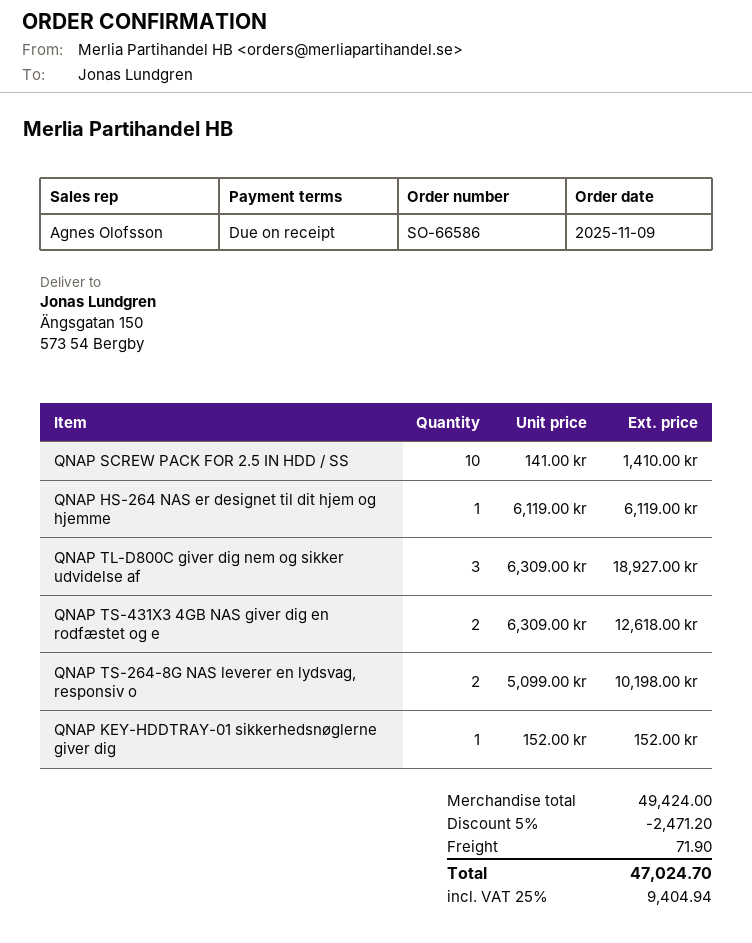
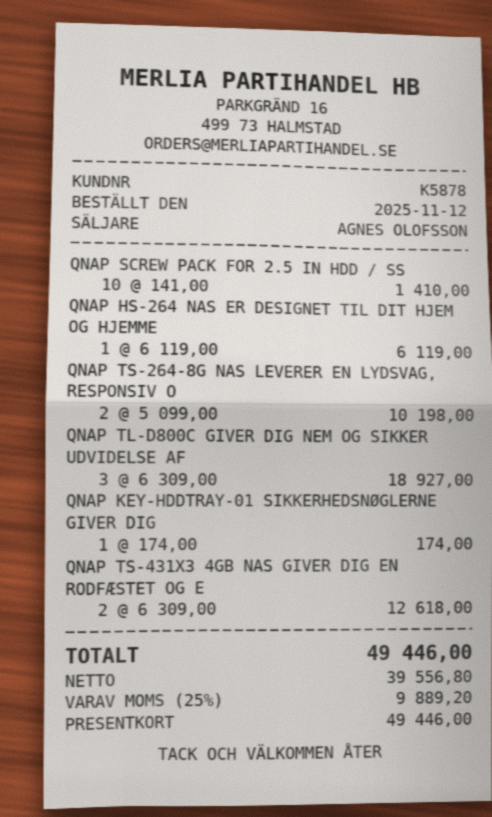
order date: 2025-11-09 -> 2025-11-12
QNAP KEY-HDDTRAY-01 sikkerhedsnøglerne giver dig: 1 x 152.00 = 152.00 -> 1 x 174.00 = 174.00
discount: 5% = 2471.20 -> none
shipping: 71.90 -> none
tax: 25% = 9404.94 -> 25% = 9889.20
total: 47024.70 -> 49446.00

